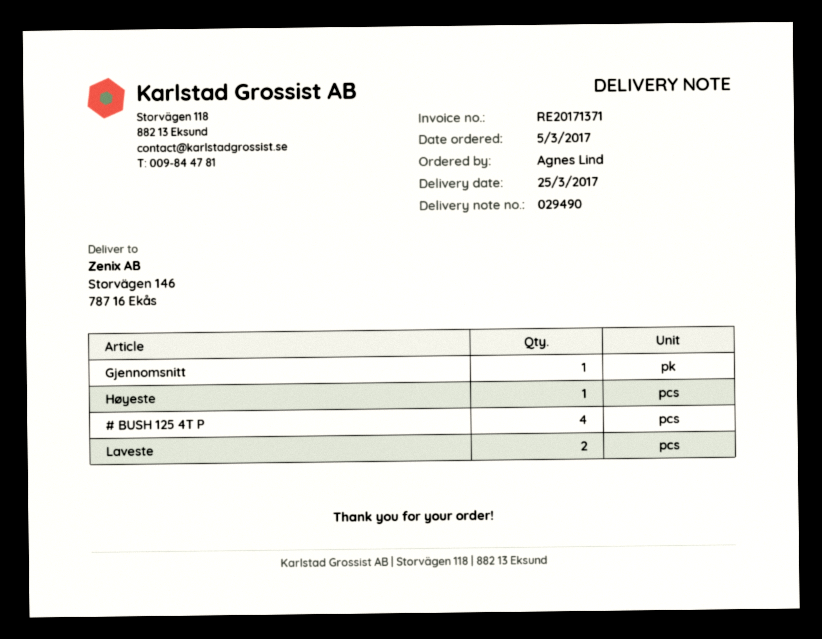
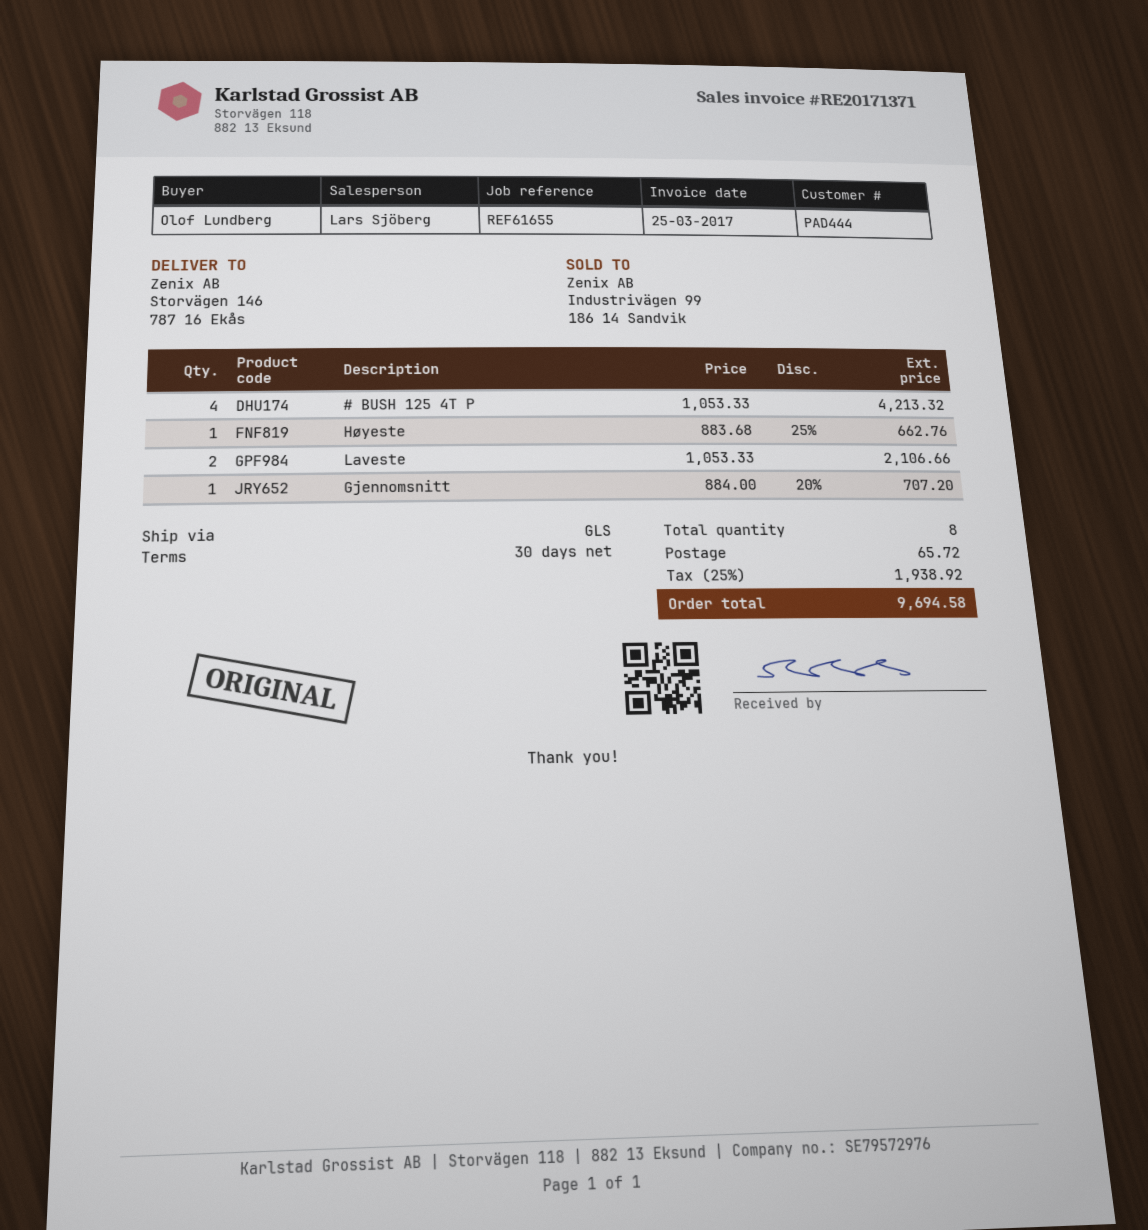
ordered by: Agnes Lind -> Olof Lundberg

